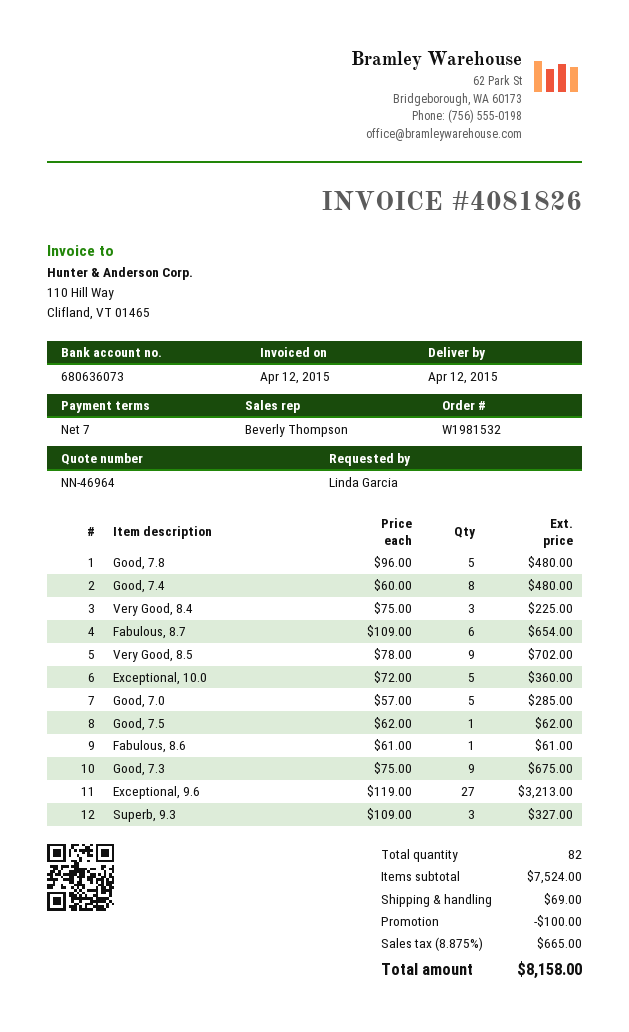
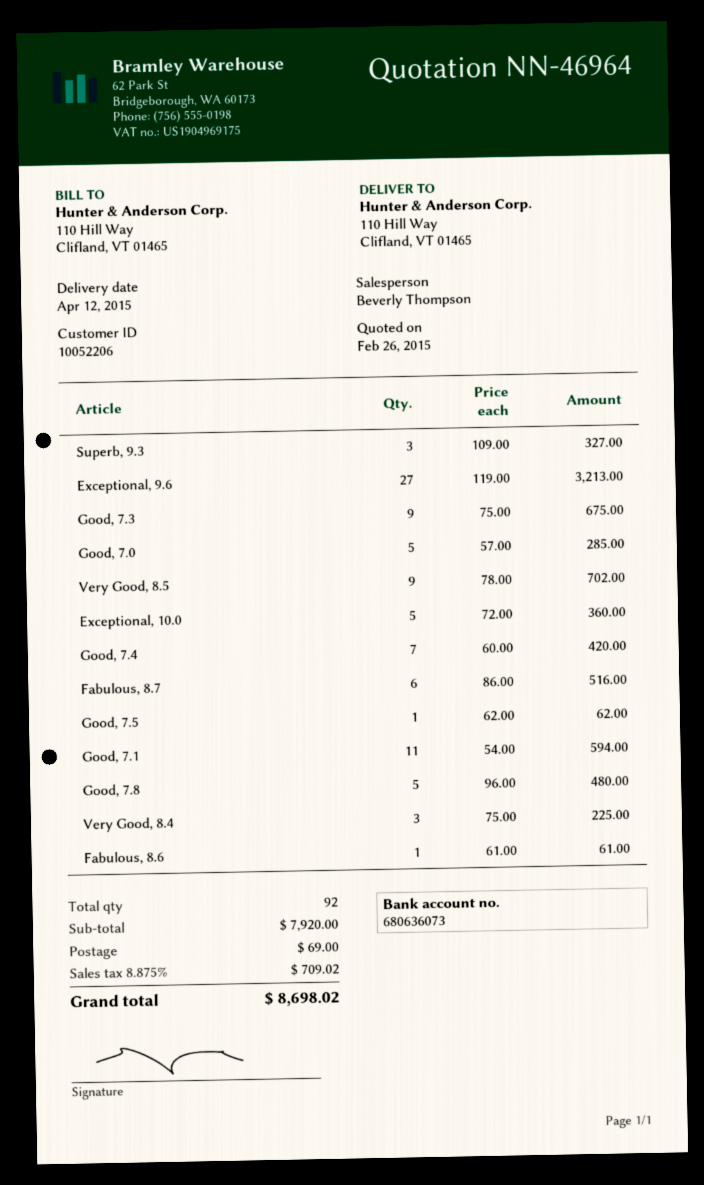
Good, 7.4: 8 x 60.00 = 480.00 -> 7 x 60.00 = 420.00
Fabulous, 8.7: 6 x 109.00 = 654.00 -> 6 x 86.00 = 516.00
Good, 7.1: none -> 11 x 54.00 = 594.00
total quantity: 82 -> 92
subtotal: 7524.00 -> 7920.00
discount: 100.00 -> none
tax: 8.875% = 665.00 -> 8.875% = 709.02
total: 8158.00 -> 8698.02

